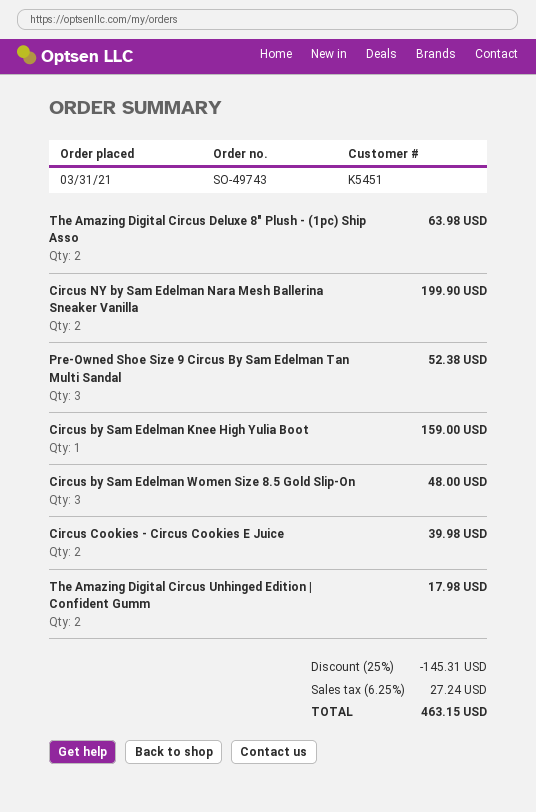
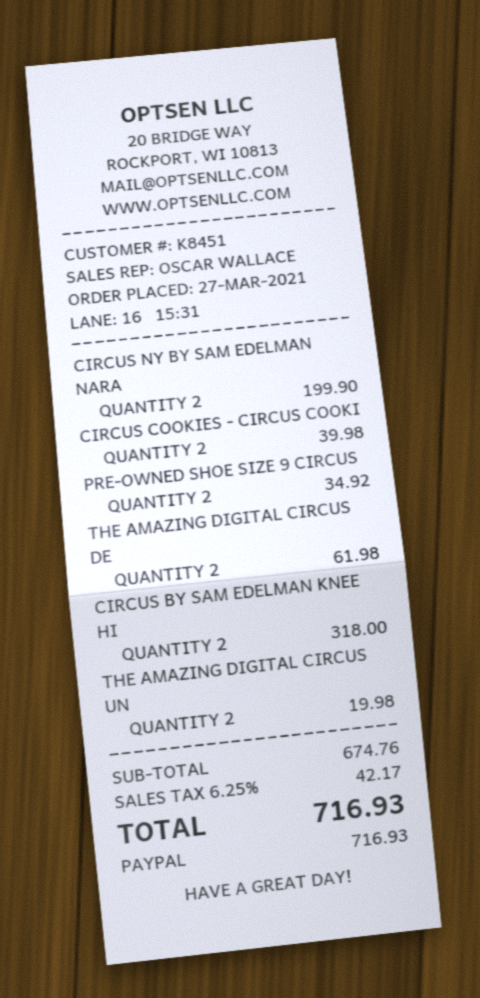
order date: 2021-03-31 -> 2021-03-27
customer number: K5451 -> K8451
The Amazing Digital Circus Deluxe 8" Plush - (1pc) Ship Asso: 2 for 63.98 -> 2 for 61.98
Pre-Owned Shoe Size 9 Circus By Sam Edelman Tan Multi Sandal: 3 for 52.38 -> 2 for 34.92
Circus by Sam Edelman Knee High Yulia Boot: 1 for 159.00 -> 2 for 318.00
Circus by Sam Edelman Women Size 8.5 Gold Slip-On: 3 for 48.00 -> none
The Amazing Digital Circus Unhinged Edition | Confident Gumm: 2 for 17.98 -> 2 for 19.98
discount: 25% = 145.31 -> none
tax: 6.25% = 27.24 -> 6.25% = 42.17
total: 463.15 -> 716.93

